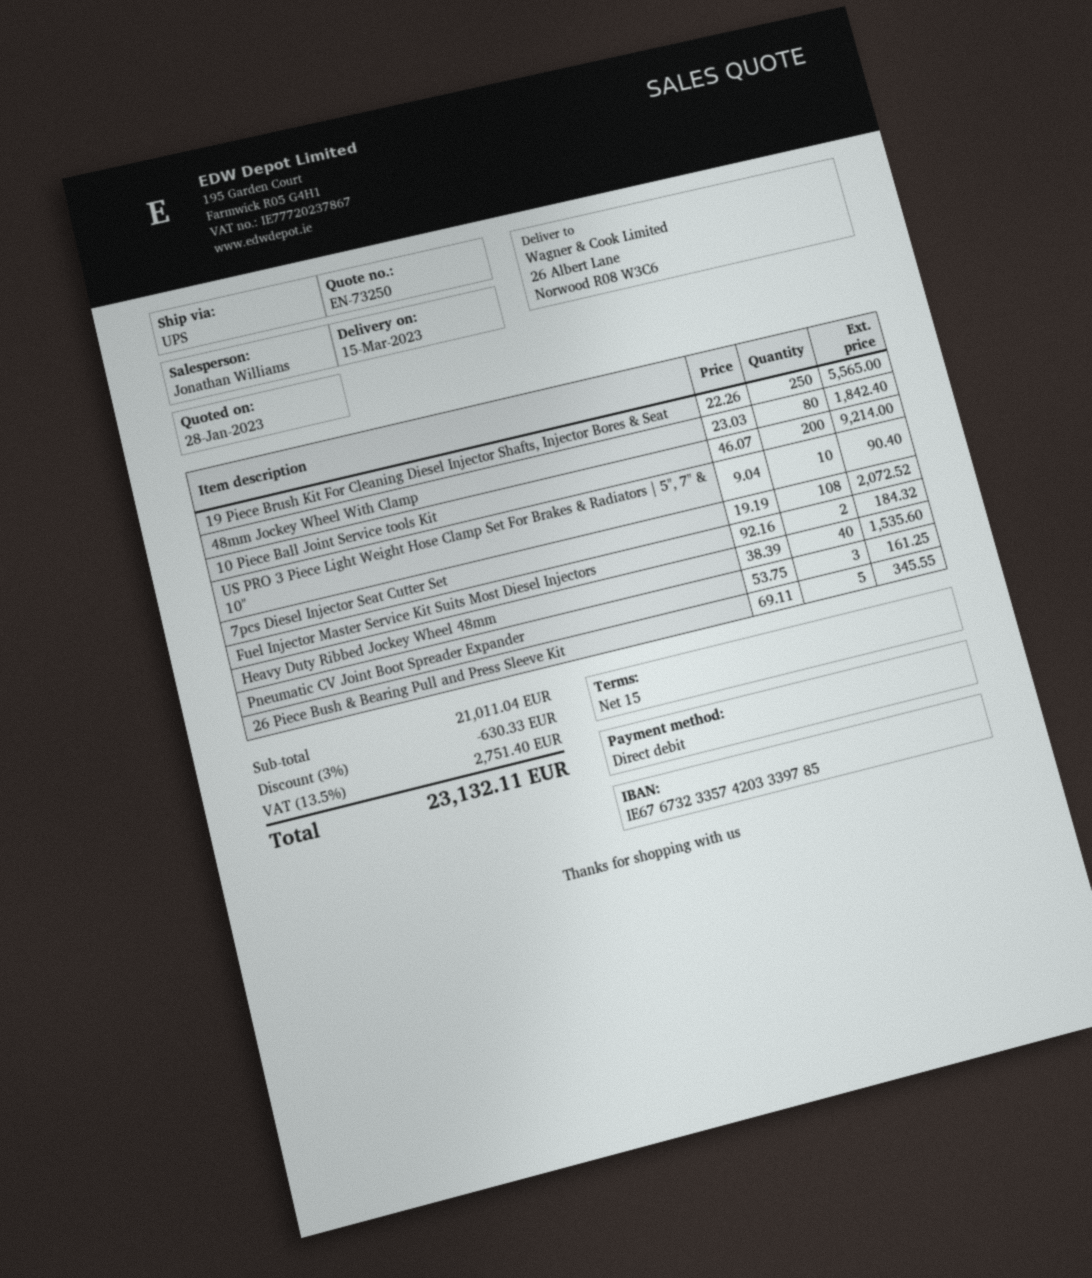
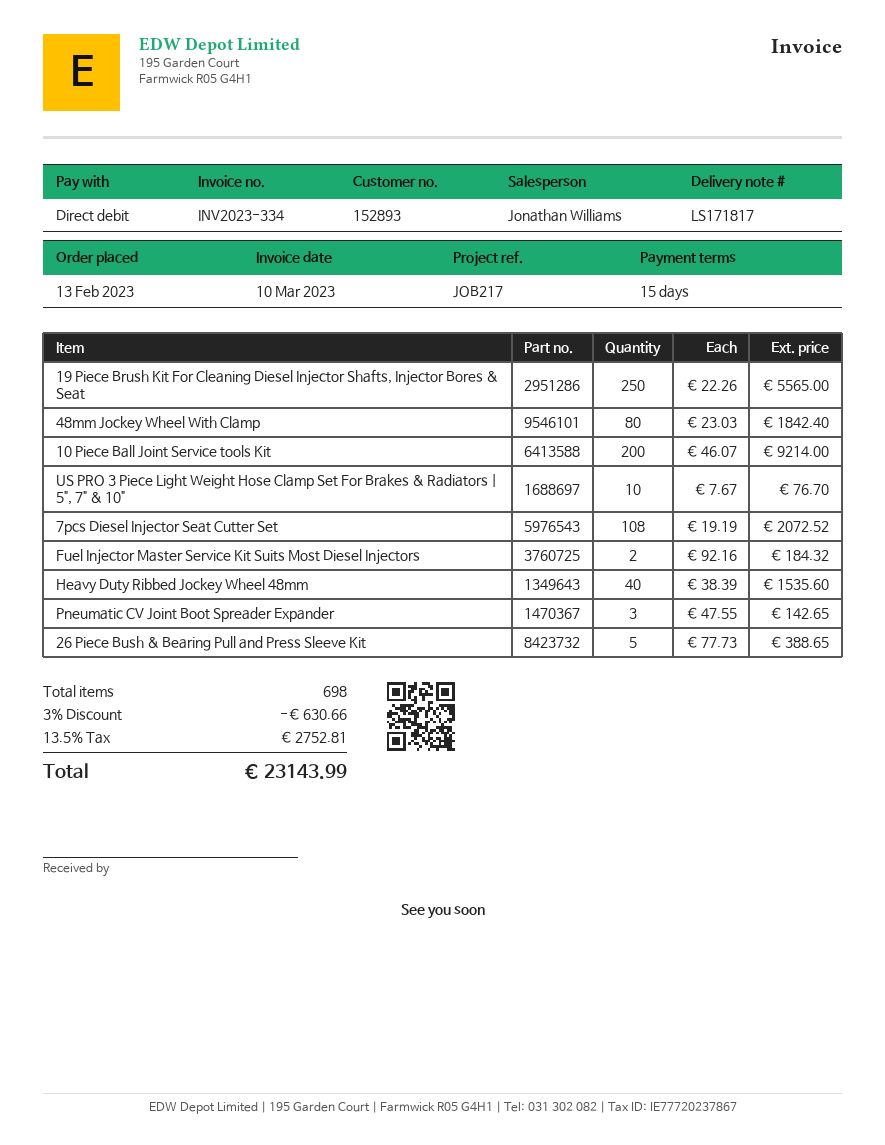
US PRO 3 Piece Light Weight Hose Clamp Set For Brakes & Radiators | 5", 7" & 10": 10 x 9.04 = 90.40 -> 10 x 7.67 = 76.70
Pneumatic CV Joint Boot Spreader Expander: 3 x 53.75 = 161.25 -> 3 x 47.55 = 142.65
26 Piece Bush & Bearing Pull and Press Sleeve Kit: 5 x 69.11 = 345.55 -> 5 x 77.73 = 388.65
discount: 3% = 630.33 -> 3% = 630.66
tax: 13.5% = 2751.40 -> 13.5% = 2752.81
total: 23132.11 -> 23143.99

